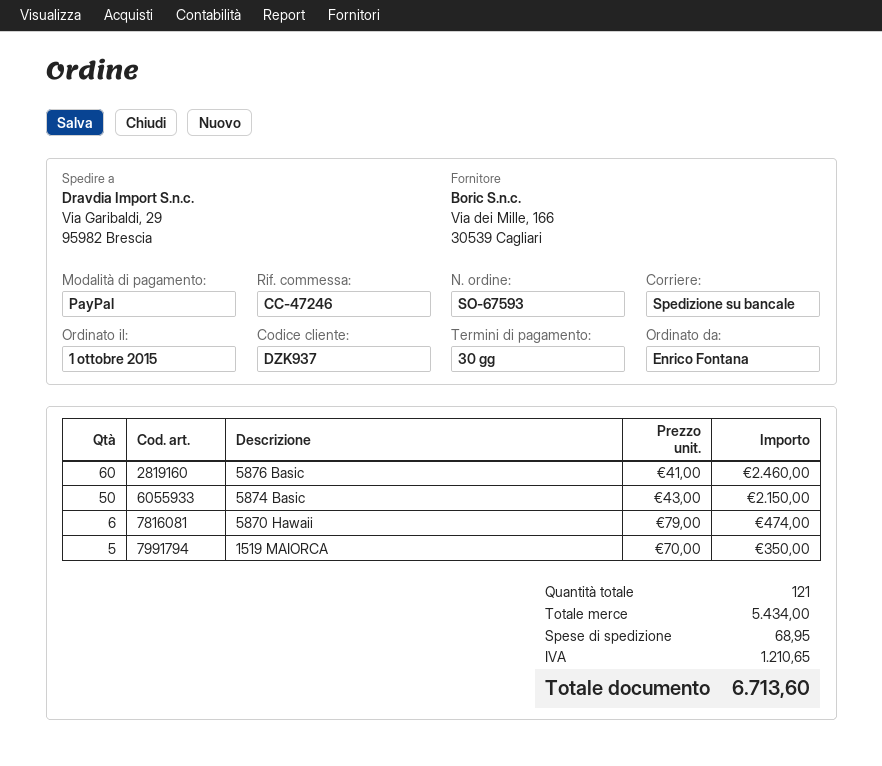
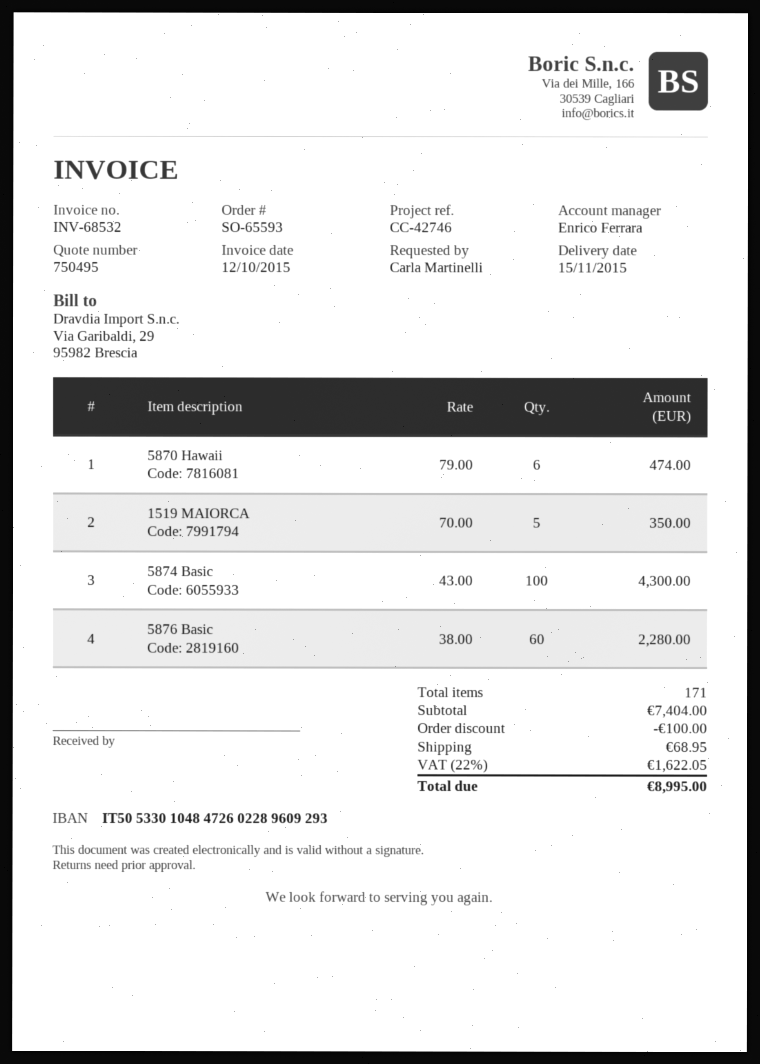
order number: SO-67593 -> SO-65593
reference: CC-47246 -> CC-42746
ordered by: Enrico Fontana -> Carla Martinelli
5876 Basic: 60 x 41.00 = 2460.00 -> 60 x 38.00 = 2280.00
5874 Basic: 50 x 43.00 = 2150.00 -> 100 x 43.00 = 4300.00
total quantity: 121 -> 171
subtotal: 5434.00 -> 7404.00
discount: none -> 100.00
tax: 1210.65 -> 1622.05
total: 6713.60 -> 8995.00

